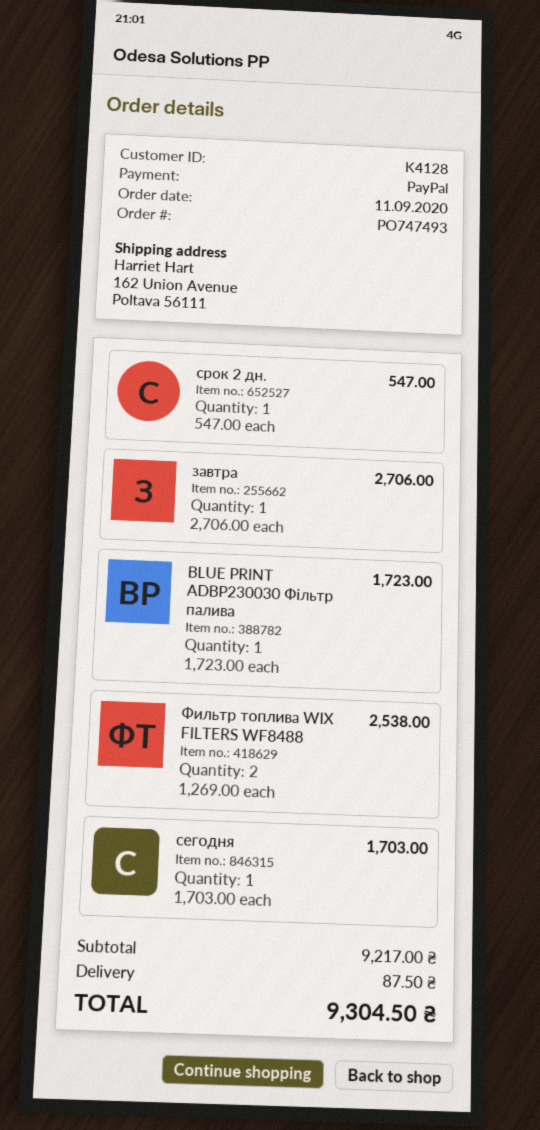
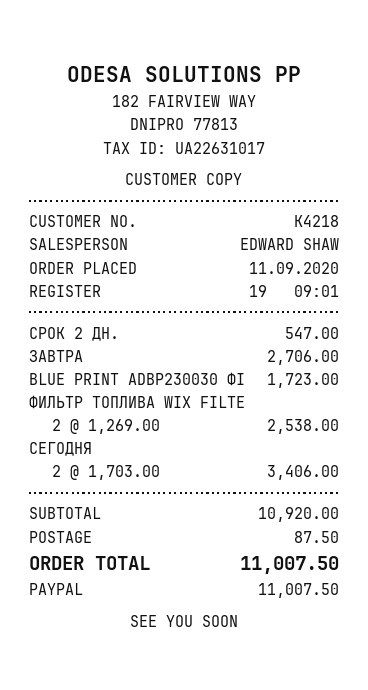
customer number: K4128 -> K4218
сегодня: 1 x 1703.00 = 1703.00 -> 2 x 1703.00 = 3406.00
subtotal: 9217.00 -> 10920.00
total: 9304.50 -> 11007.50

